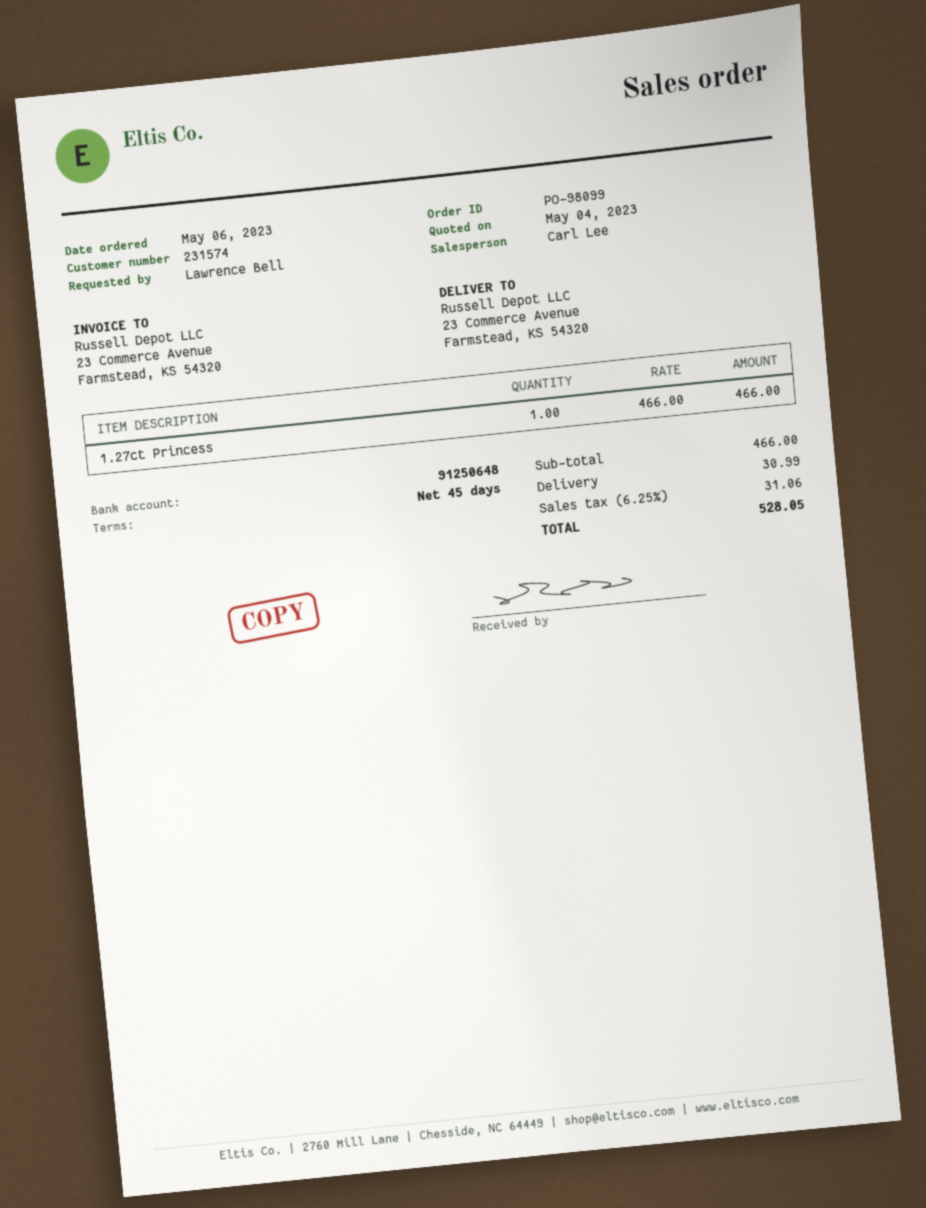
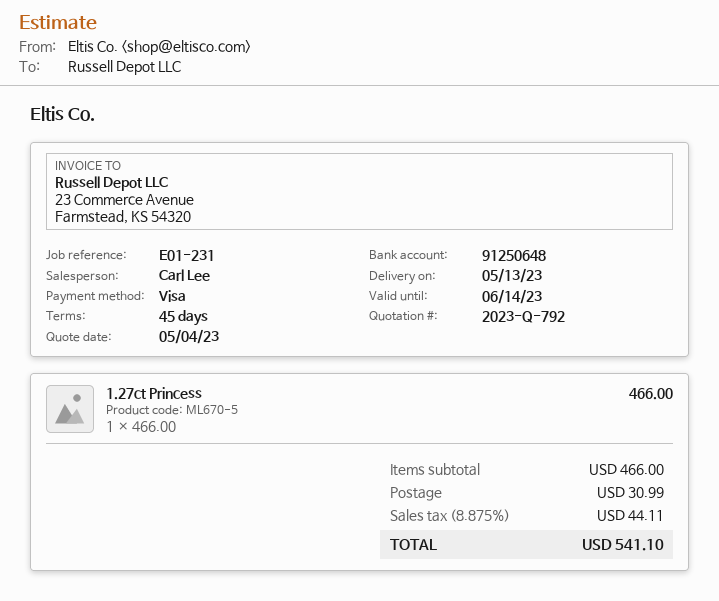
tax: 6.25% = 31.06 -> 8.875% = 44.11
total: 528.05 -> 541.10

